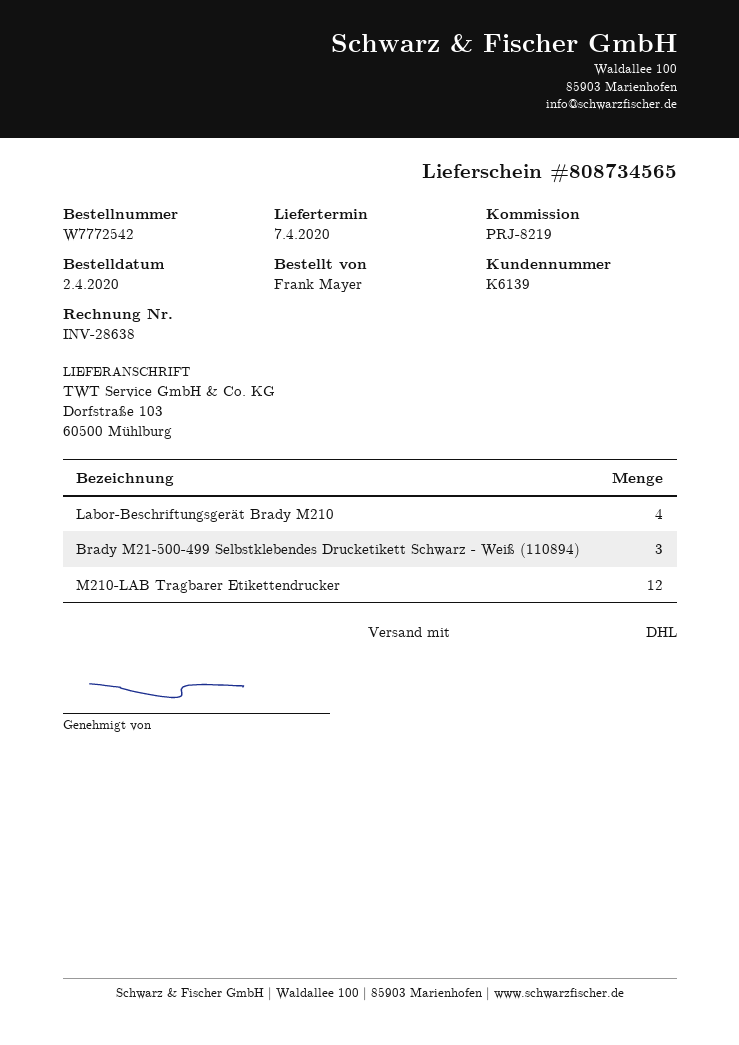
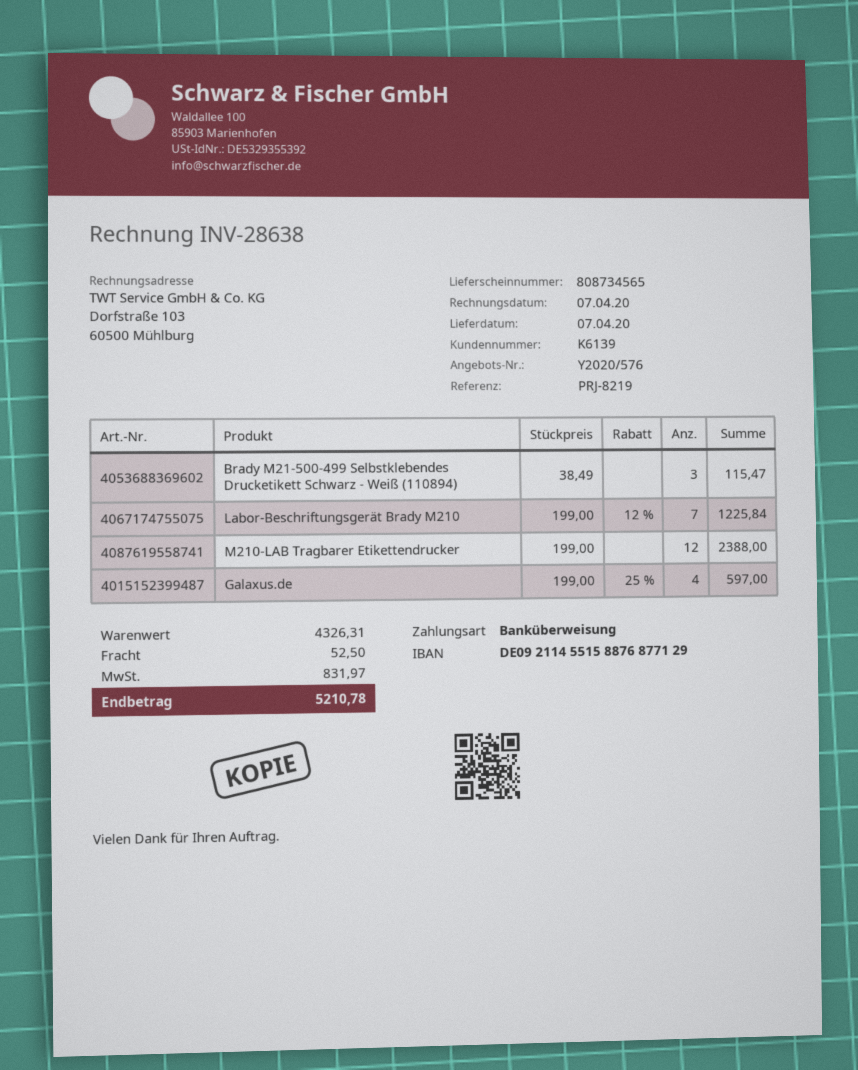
Labor-Beschriftungsgerät Brady M210: 4 -> 7
Galaxus.de: none -> 4

